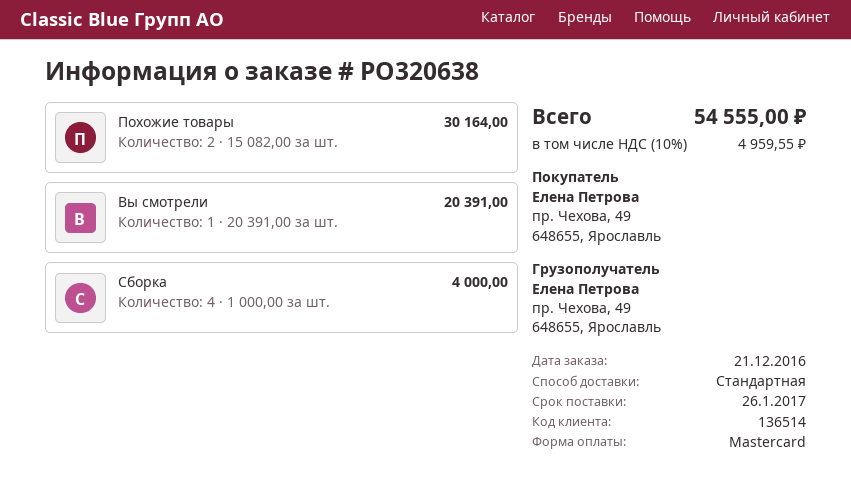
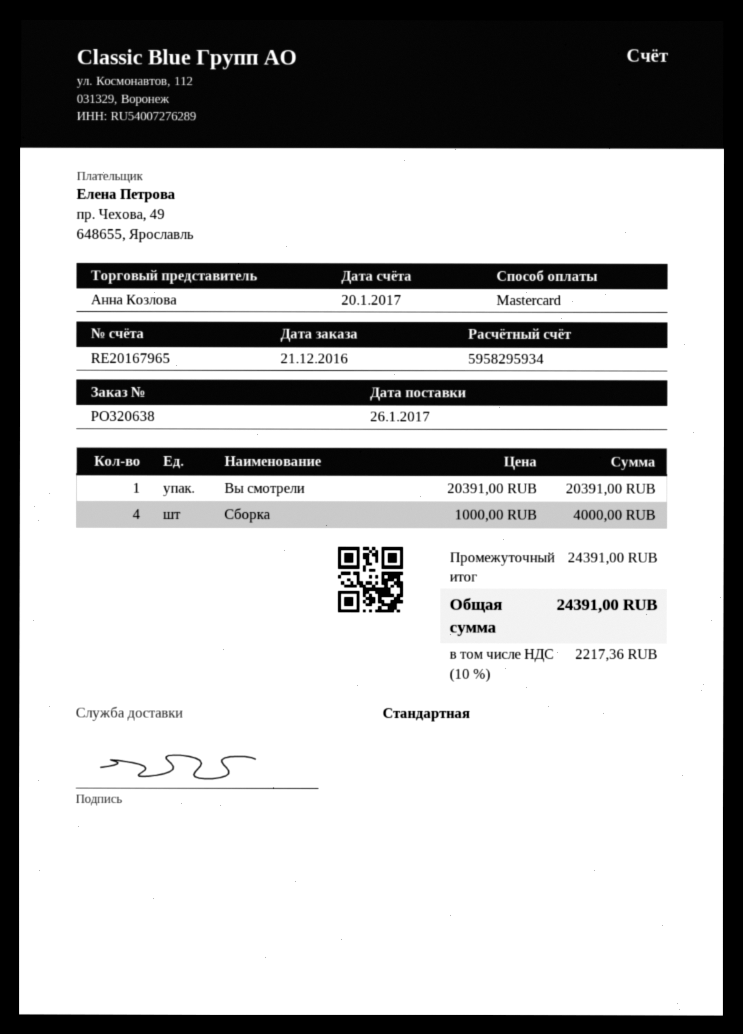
Похожие товары: 2 x 15082.00 = 30164.00 -> none
tax: 10% = 4959.55 -> 10% = 2217.36
total: 54555.00 -> 24391.00

